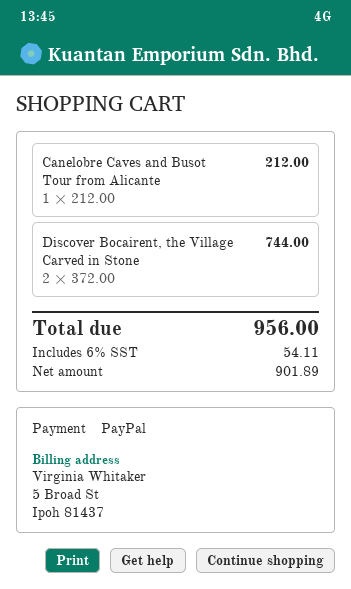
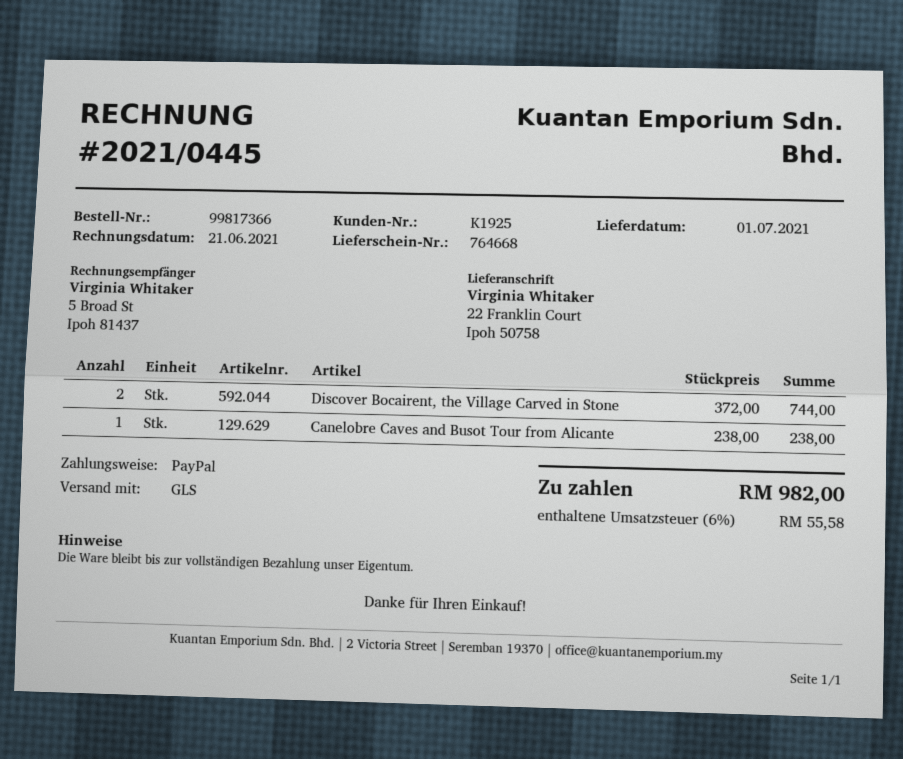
Canelobre Caves and Busot Tour from Alicante: 1 x 212.00 = 212.00 -> 1 x 238.00 = 238.00
tax: 6% = 54.11 -> 6% = 55.58
total: 956.00 -> 982.00

